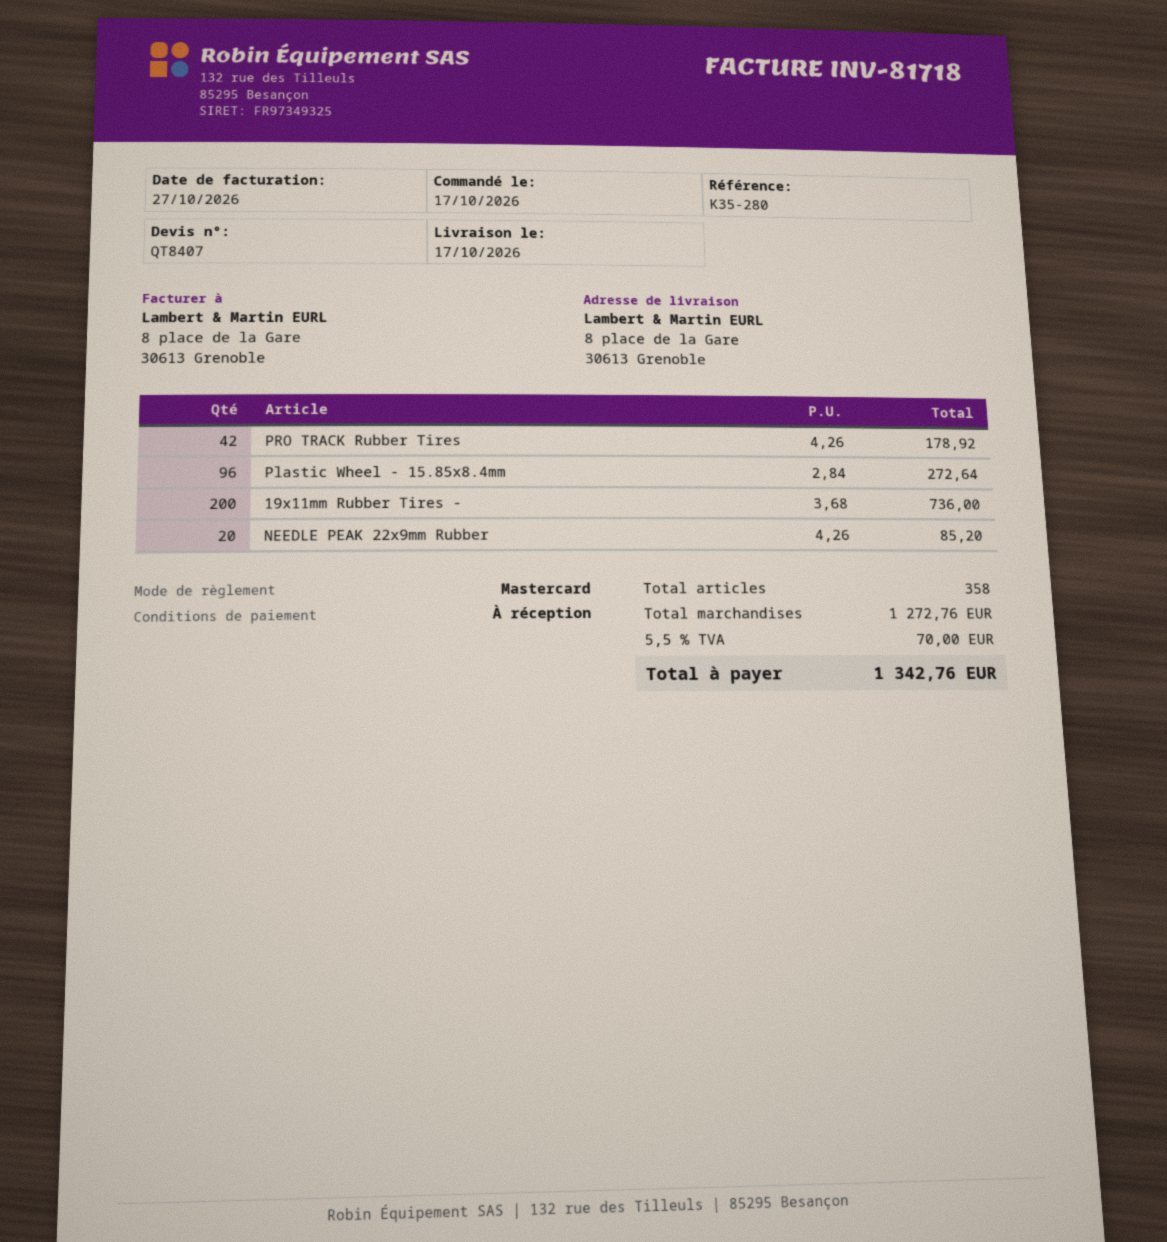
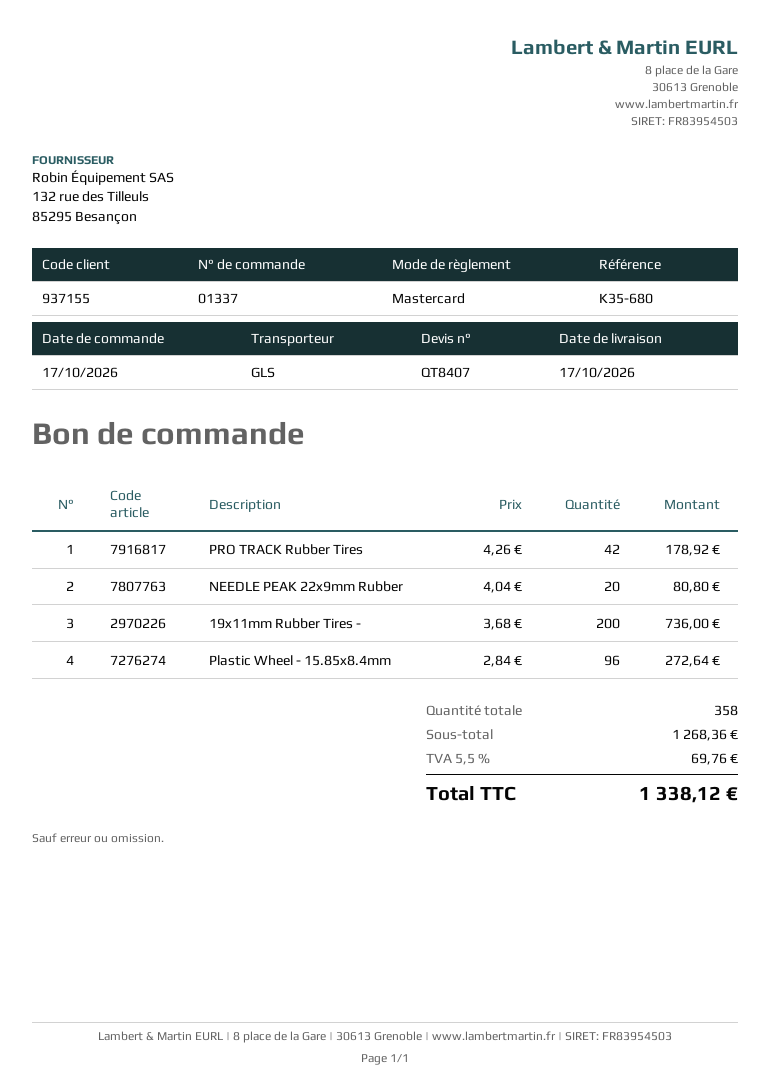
reference: K35-280 -> K35-680
NEEDLE PEAK 22x9mm Rubber: 20 x 4.26 = 85.20 -> 20 x 4.04 = 80.80
subtotal: 1272.76 -> 1268.36
tax: 5.5% = 70.00 -> 5.5% = 69.76
total: 1342.76 -> 1338.12

